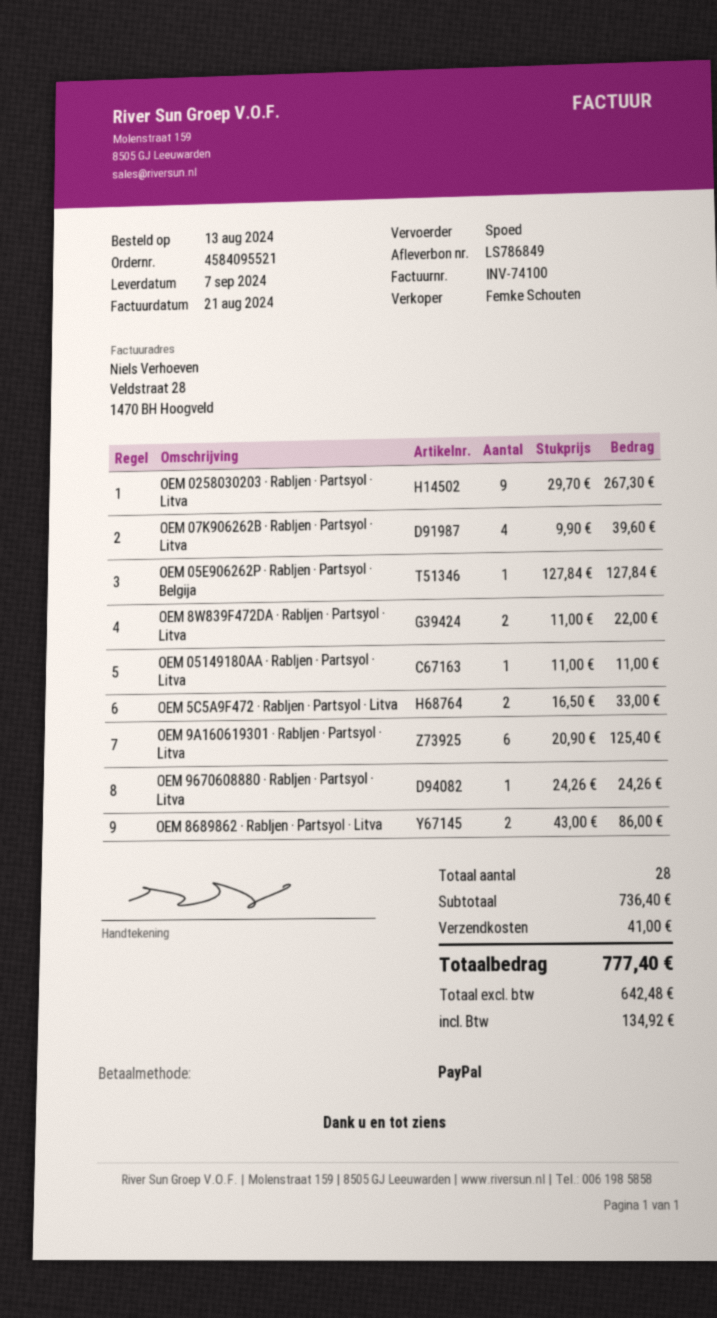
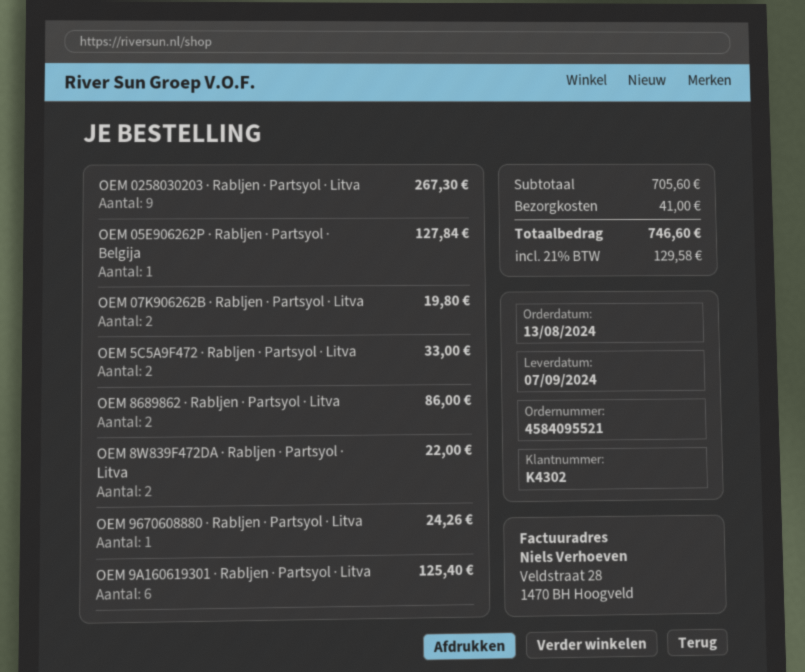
OEM 07K906262B · Rabljen · Partsyol · Litva: 4 for 39.60 -> 2 for 19.80
OEM 05149180AA · Rabljen · Partsyol · Litva: 1 for 11.00 -> none
subtotal: 736.40 -> 705.60
tax: 134.92 -> 129.58
total: 777.40 -> 746.60

